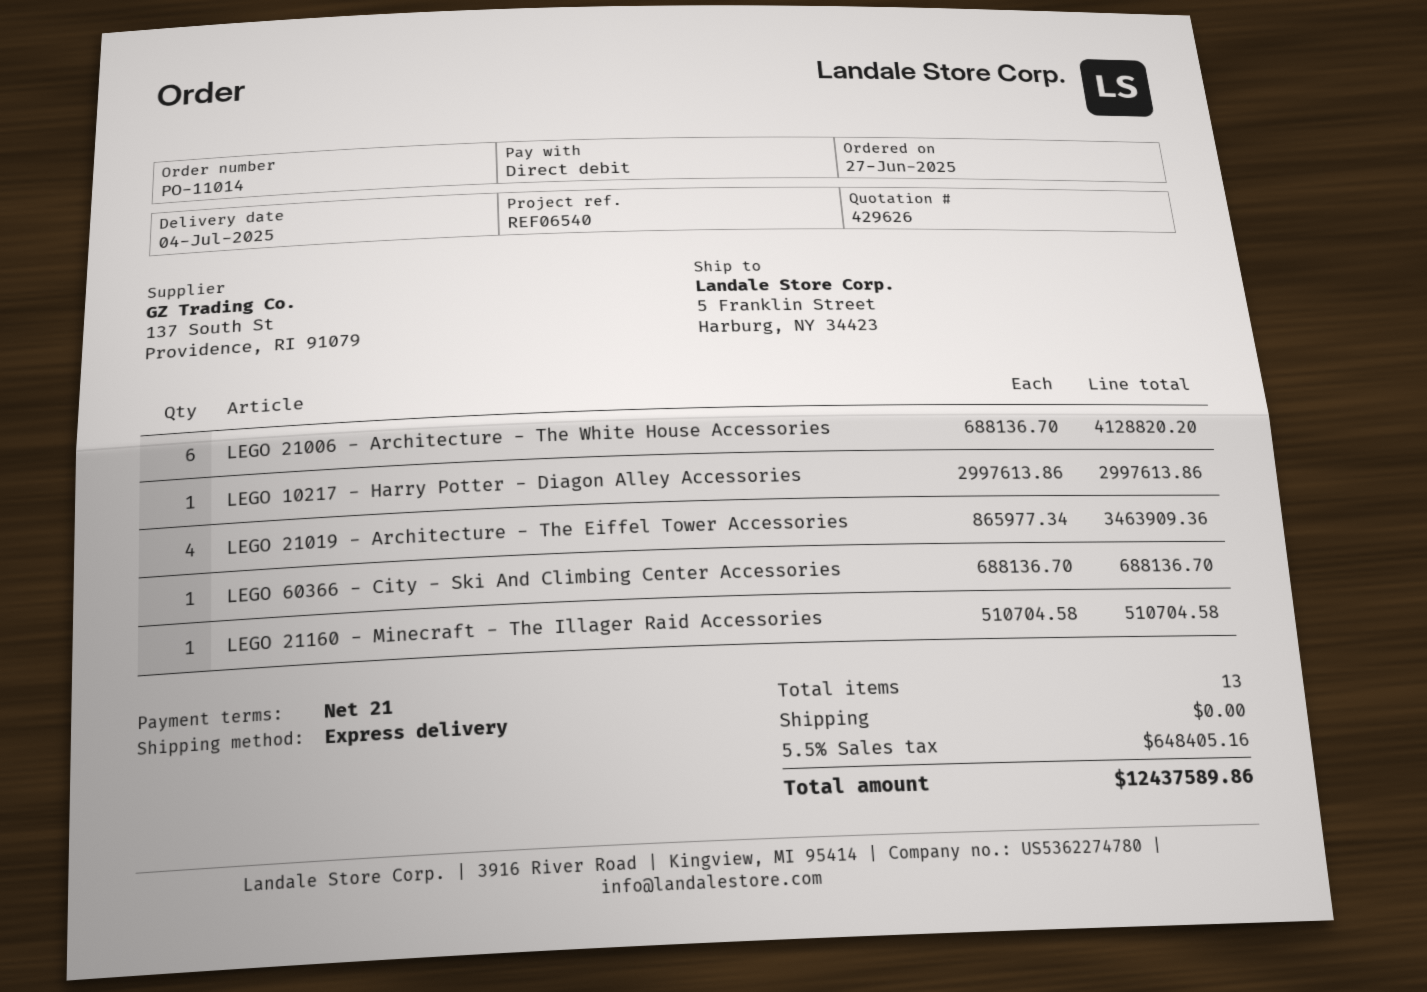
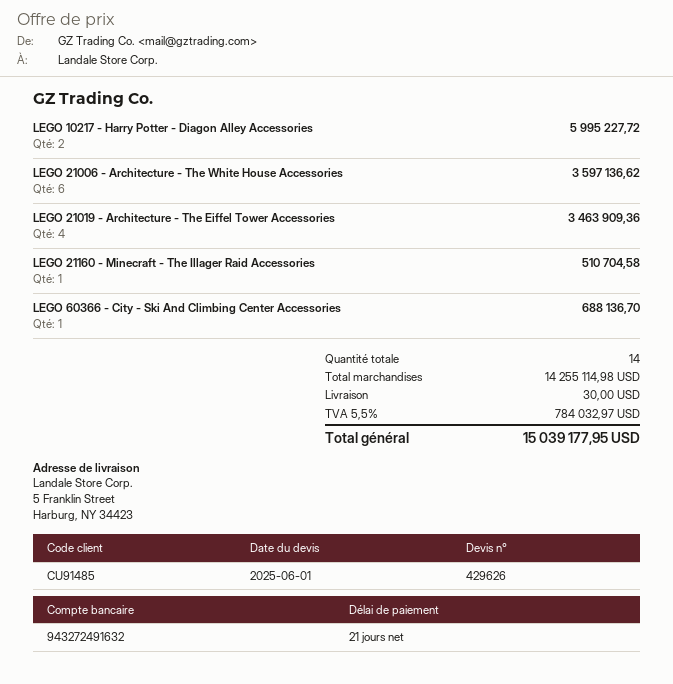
LEGO 21006 - Architecture - The White House Accessories: 6 for 4128820.20 -> 6 for 3597136.62
LEGO 10217 - Harry Potter - Diagon Alley Accessories: 1 for 2997613.86 -> 2 for 5995227.72
total quantity: 13 -> 14
shipping: 0.00 -> 30.00
tax: 5.5% = 648405.16 -> 5.5% = 784032.97
total: 12437589.86 -> 15039177.95

